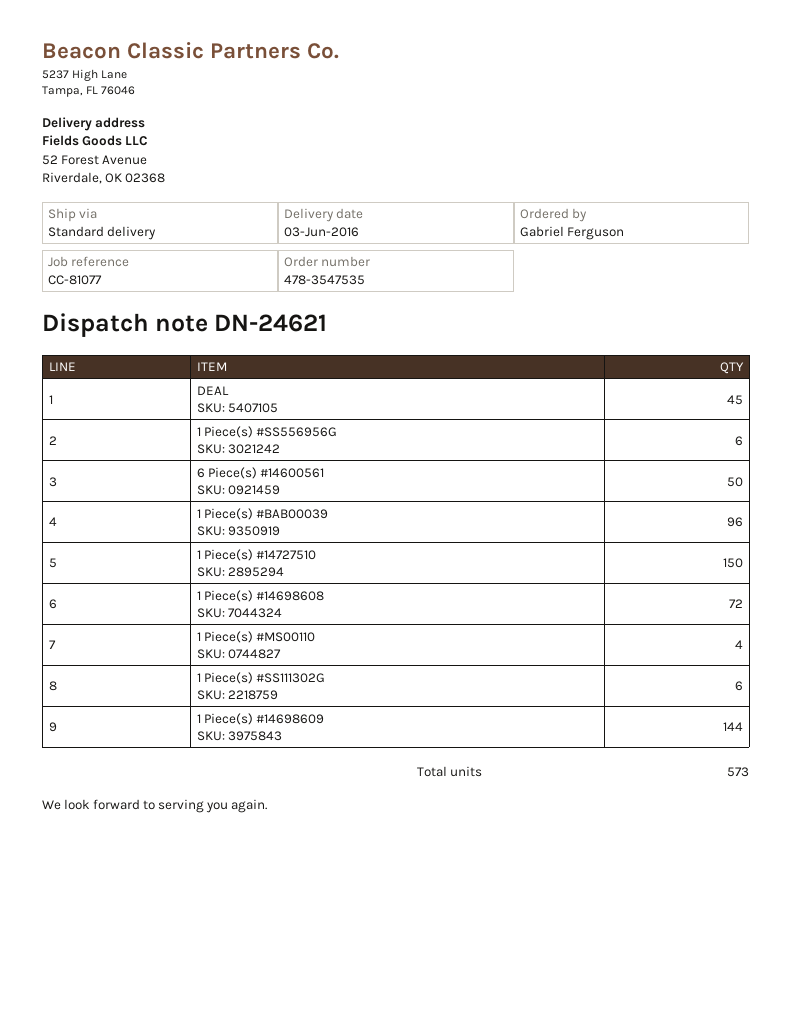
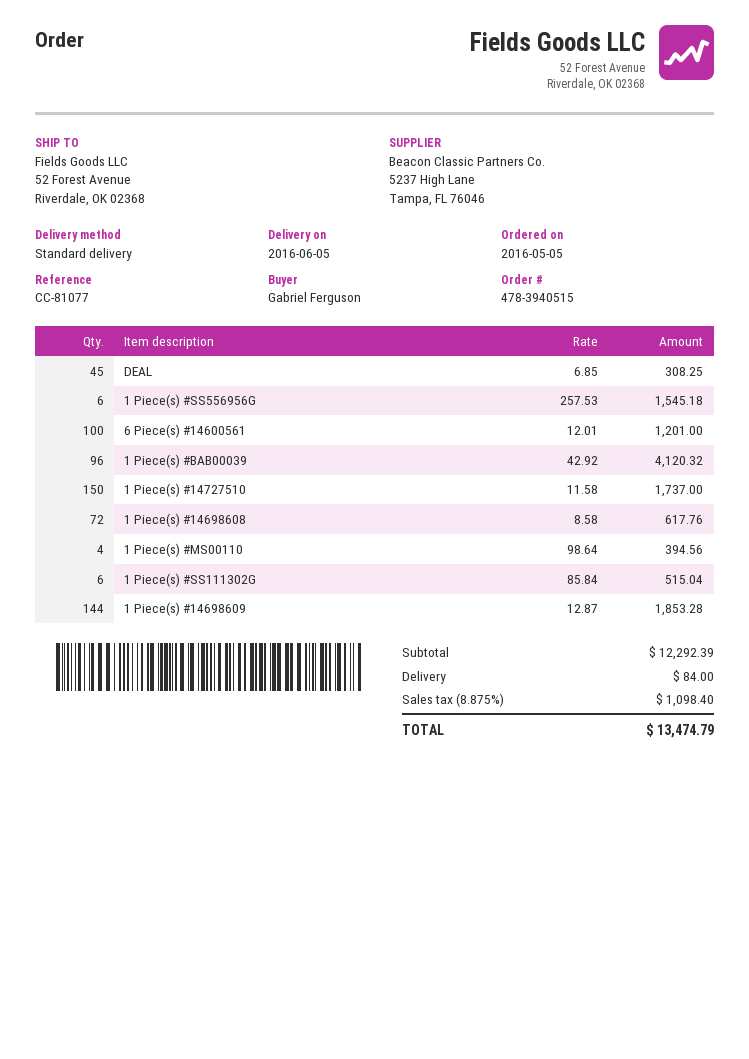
order number: 478-3547535 -> 478-3940515
delivery date: 2016-06-03 -> 2016-06-05
6 Piece(s) #14600561: 50 -> 100

